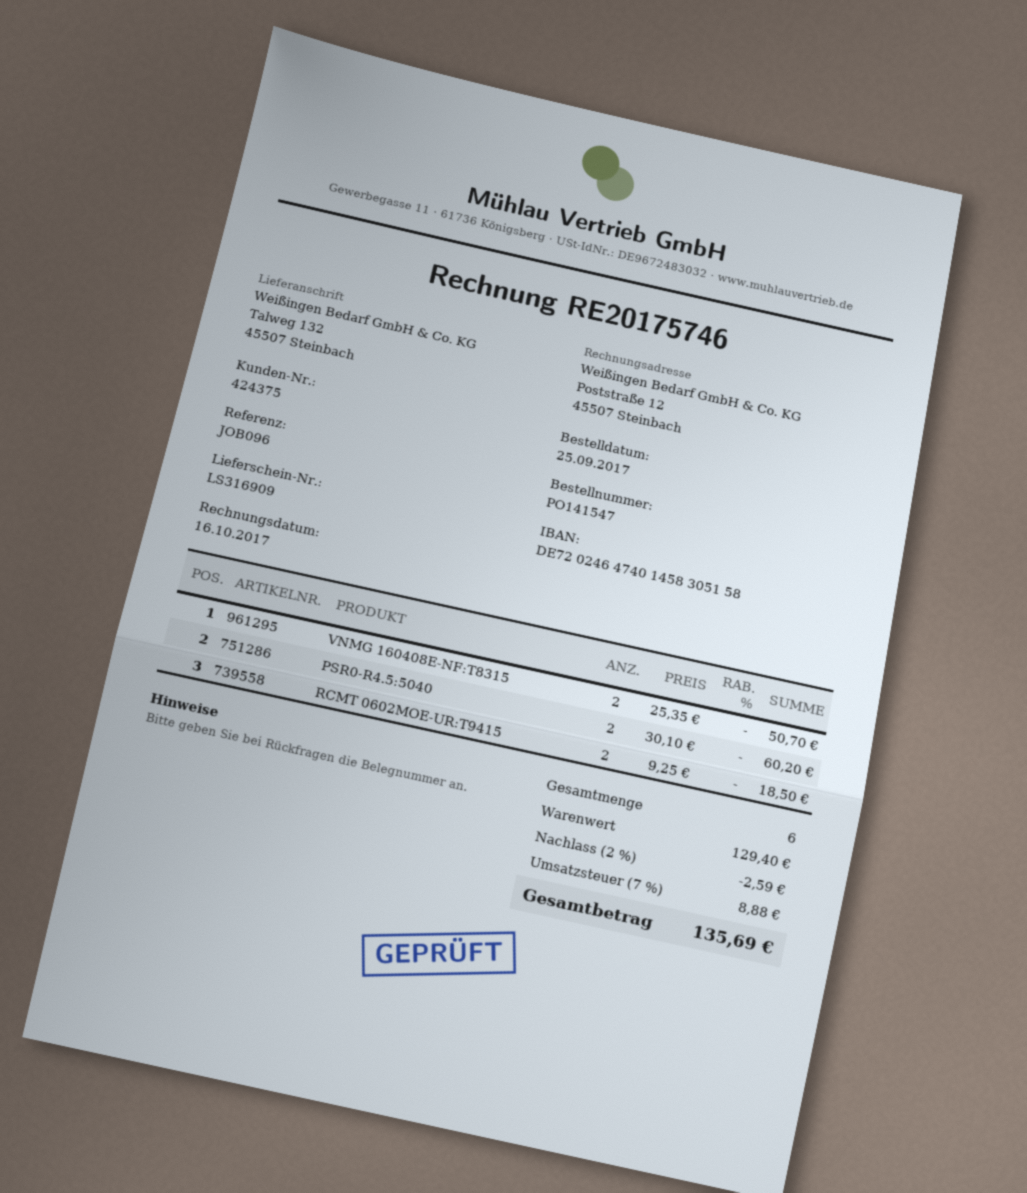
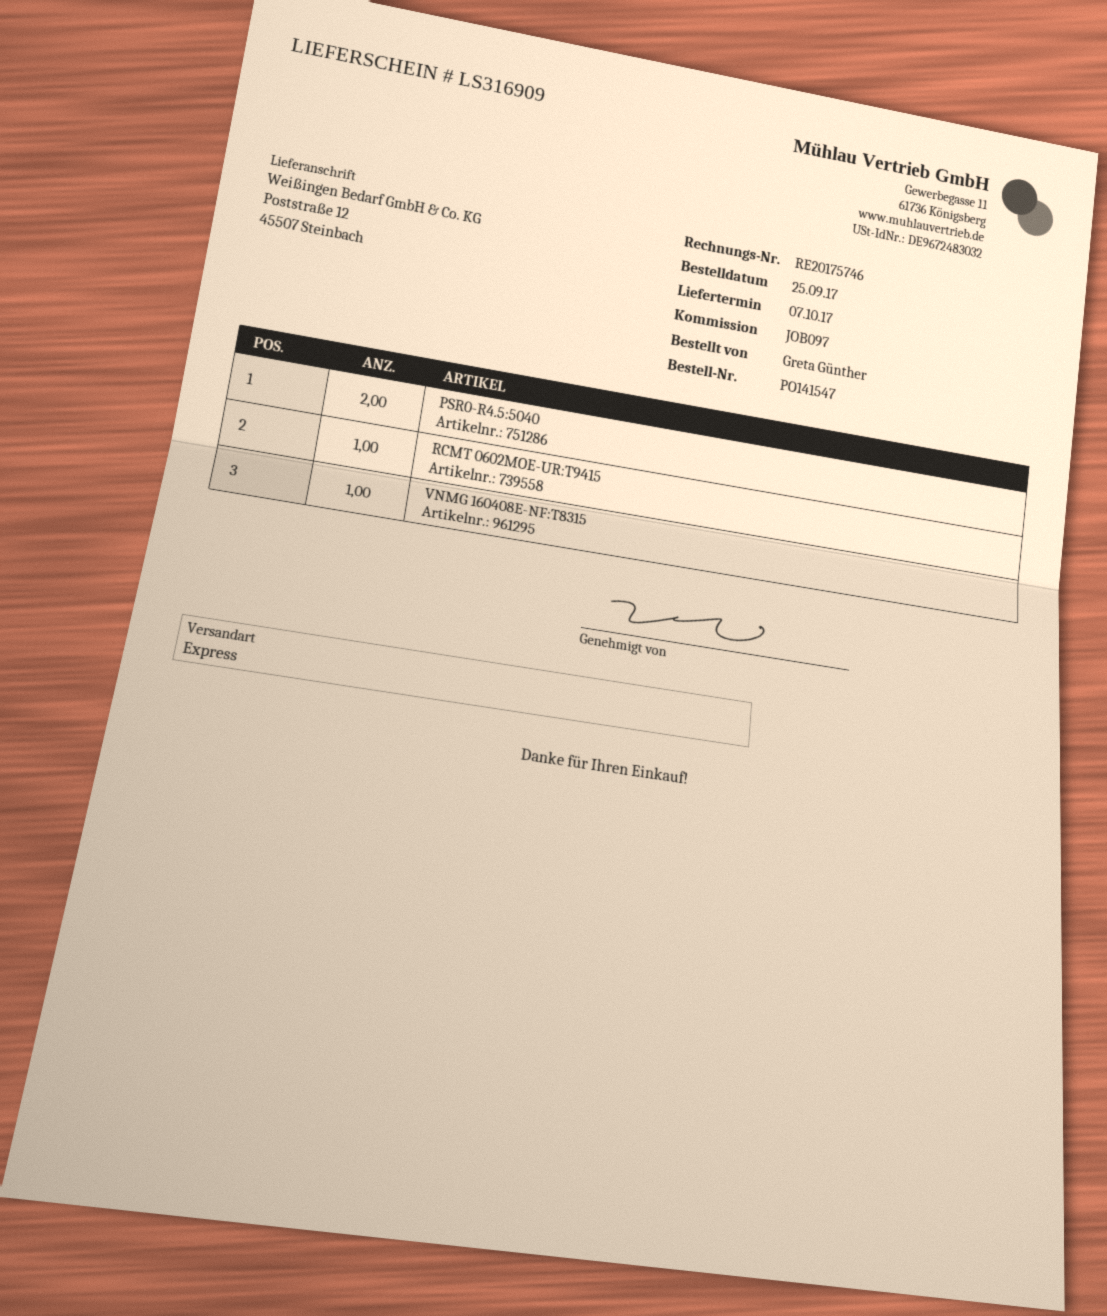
reference: JOB096 -> JOB097
ship to: Talweg 132, 45507 Steinbach -> Poststraße 12, 45507 Steinbach
VNMG 160408E-NF:T8315: 2 -> 1
RCMT 0602MOE-UR:T9415: 2 -> 1

